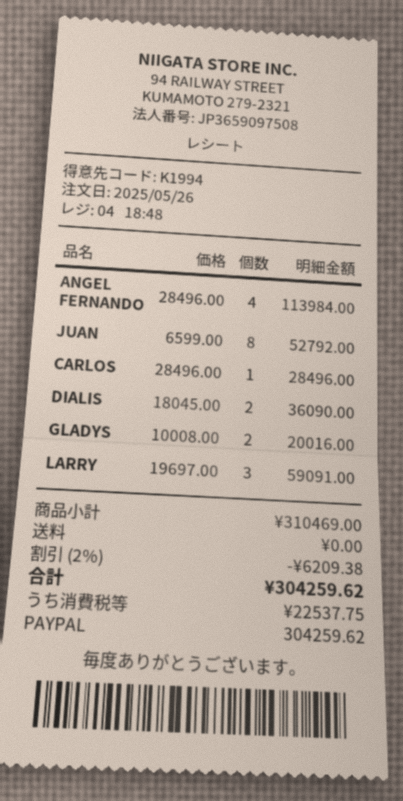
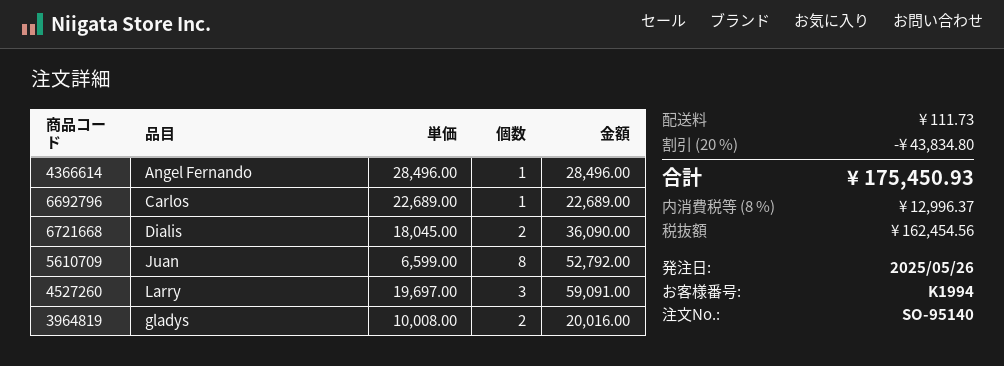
ANGEL FERNANDO: 4 x 28496.00 = 113984.00 -> 1 x 28496.00 = 28496.00
CARLOS: 1 x 28496.00 = 28496.00 -> 1 x 22689.00 = 22689.00
discount: 2% = 6209.38 -> 20% = 43834.80
shipping: 0.00 -> 111.73
tax: 22537.75 -> 12996.37
total: 304259.62 -> 175450.93

